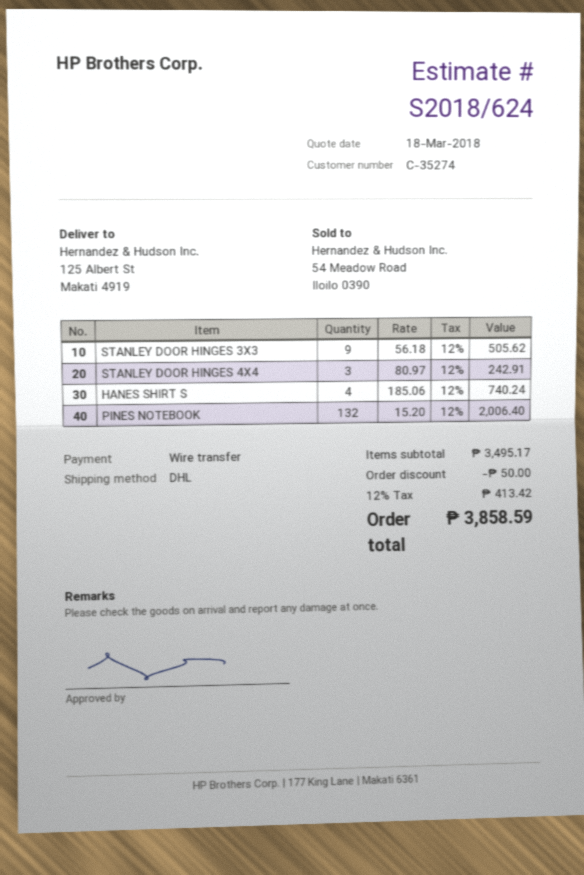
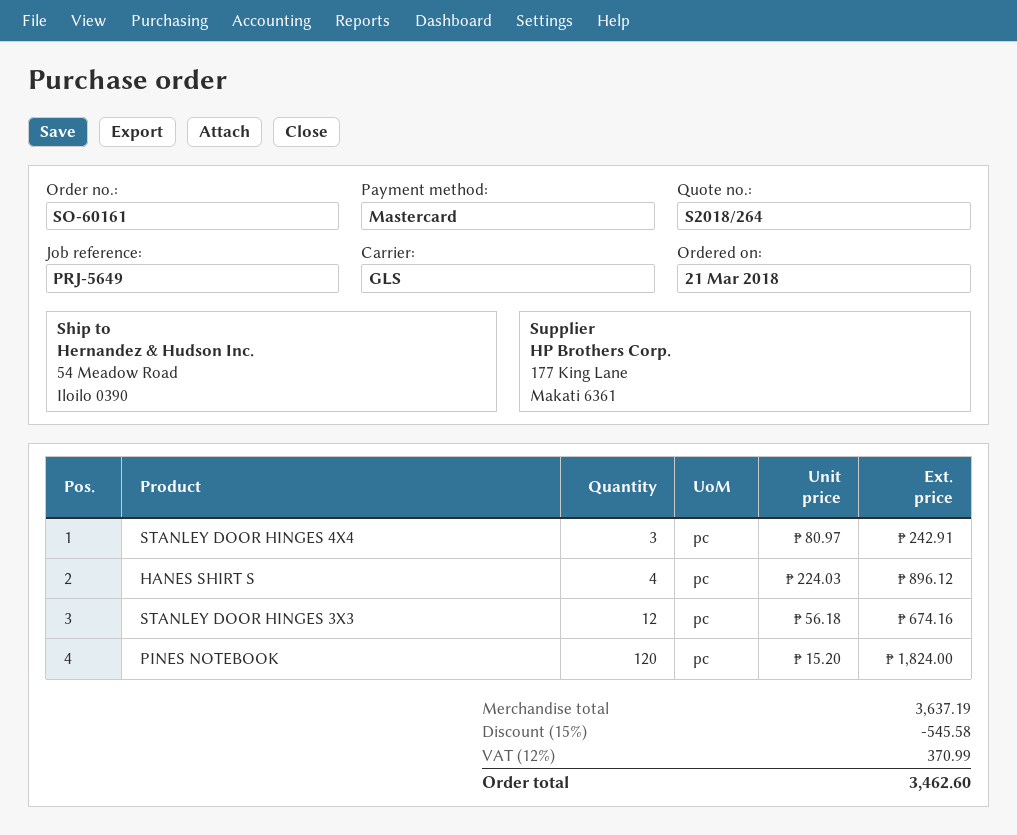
quote number: S2018/624 -> S2018/264
payment method: bank transfer -> Mastercard
shipping method: DHL -> GLS
ship to: 125 Albert St, Makati 4919 -> 54 Meadow Road, Iloilo 0390
STANLEY DOOR HINGES 3X3: 9 x 56.18 = 505.62 -> 12 x 56.18 = 674.16
HANES SHIRT S: 4 x 185.06 = 740.24 -> 4 x 224.03 = 896.12
PINES NOTEBOOK: 132 x 15.20 = 2006.40 -> 120 x 15.20 = 1824.00
subtotal: 3495.17 -> 3637.19
discount: 50.00 -> 545.58
tax: 12% = 413.42 -> 12% = 370.99
total: 3858.59 -> 3462.60

